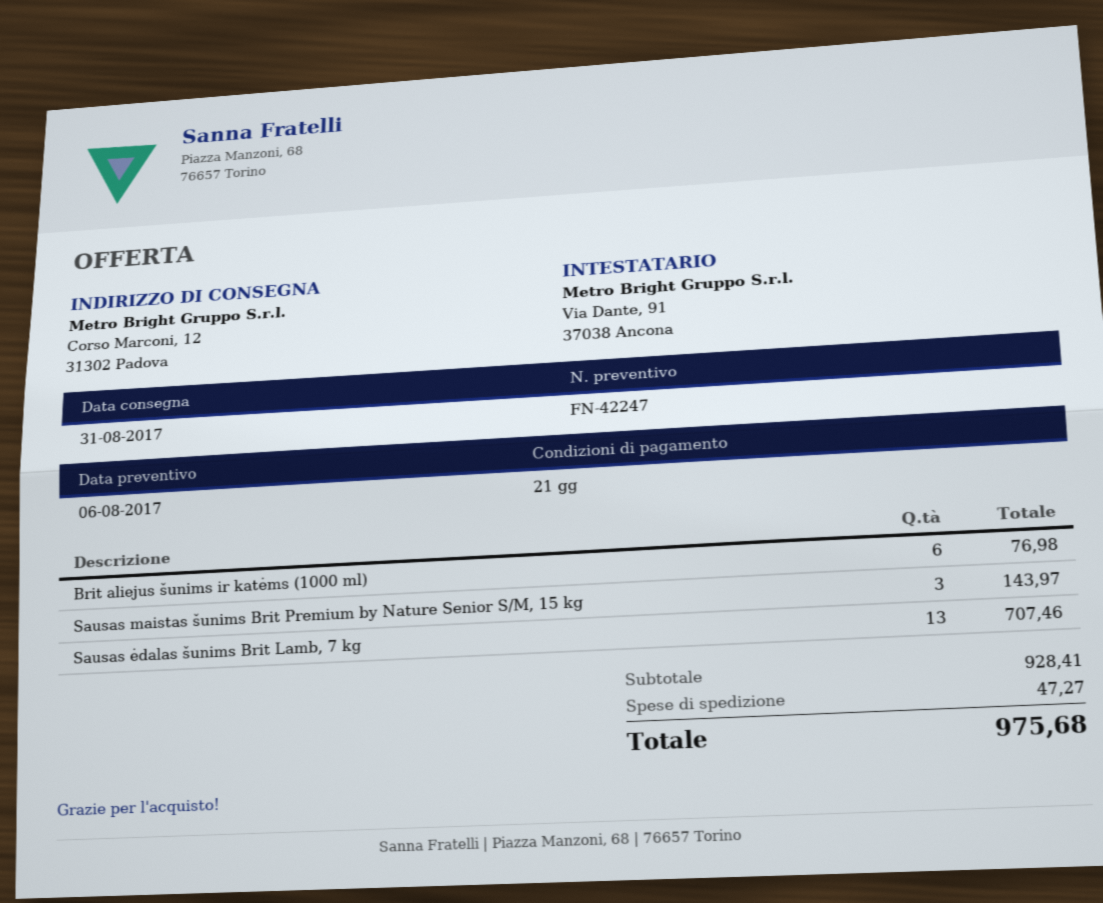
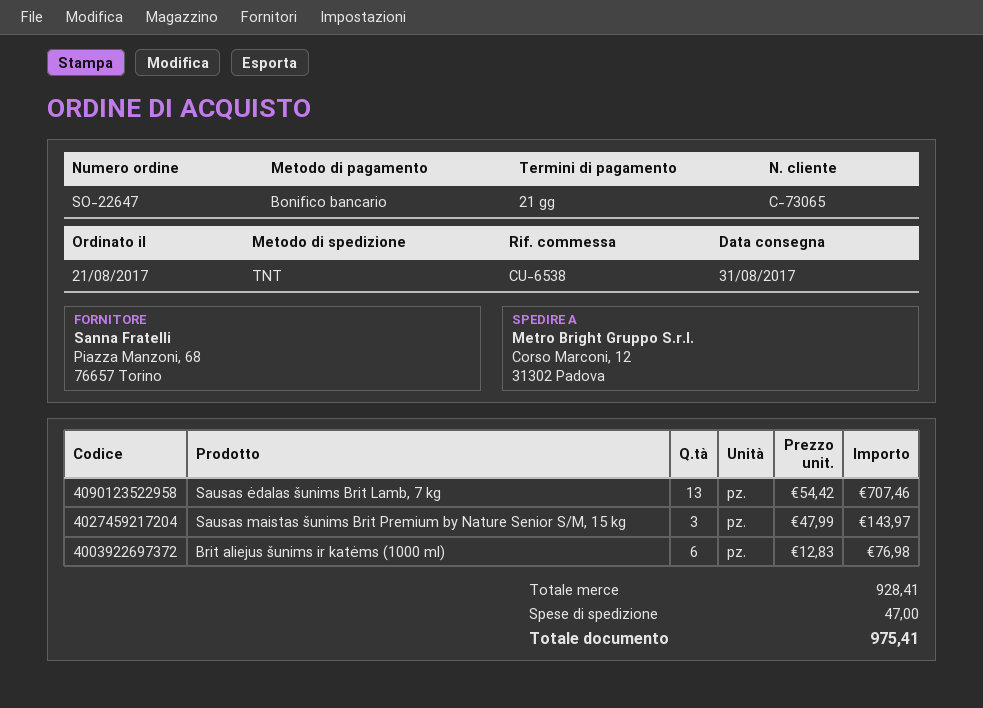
shipping: 47.27 -> 47.00
total: 975.68 -> 975.41

